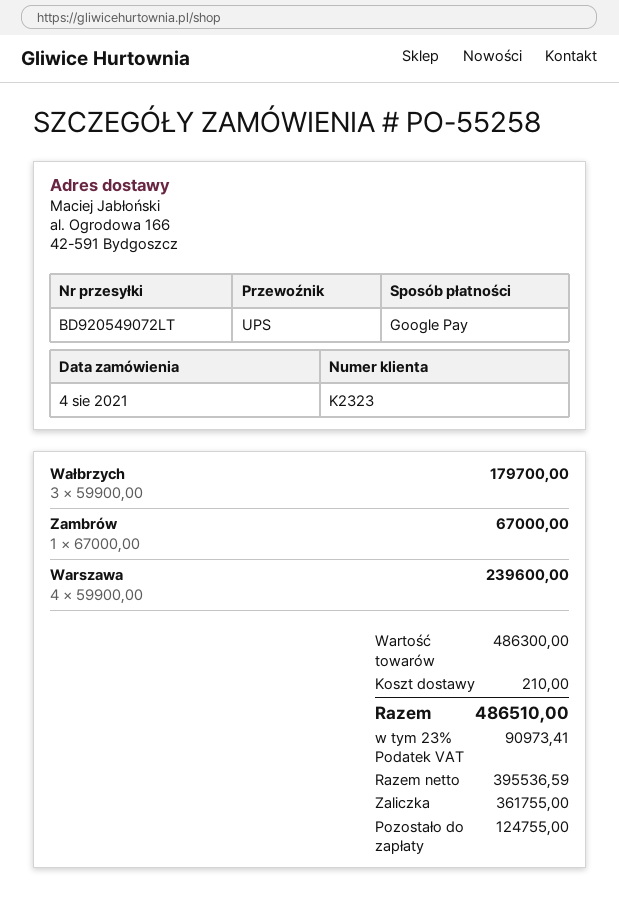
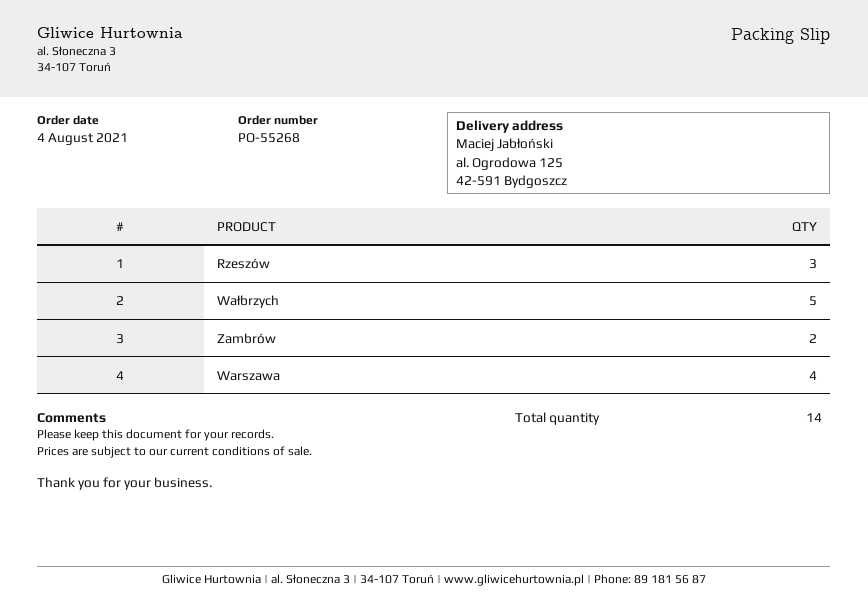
order number: PO-55258 -> PO-55268
ship to: al. Ogrodowa 166, 42-591 Bydgoszcz -> al. Ogrodowa 125, 42-591 Bydgoszcz
Wałbrzych: 3 -> 5
Zambrów: 1 -> 2
Rzeszów: none -> 3

